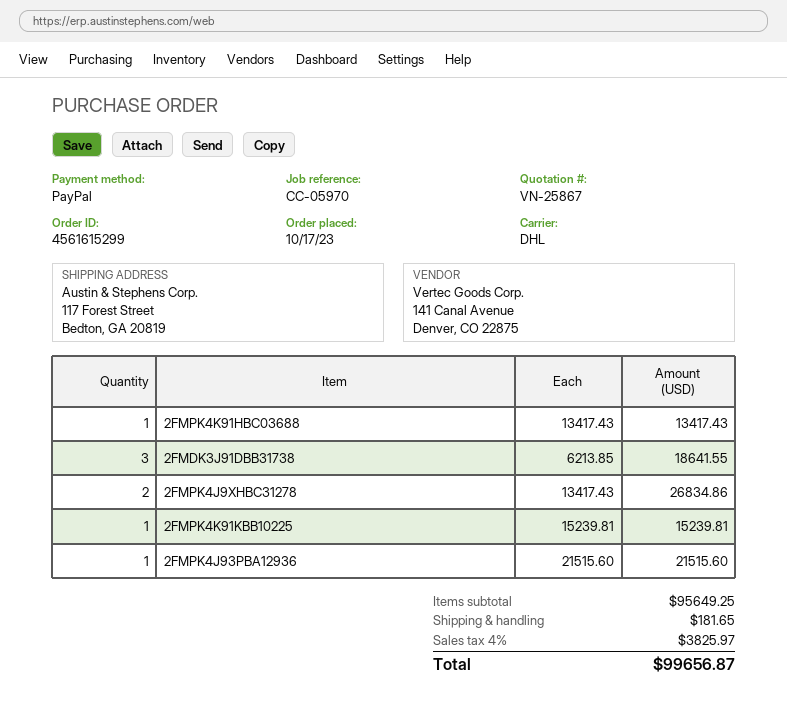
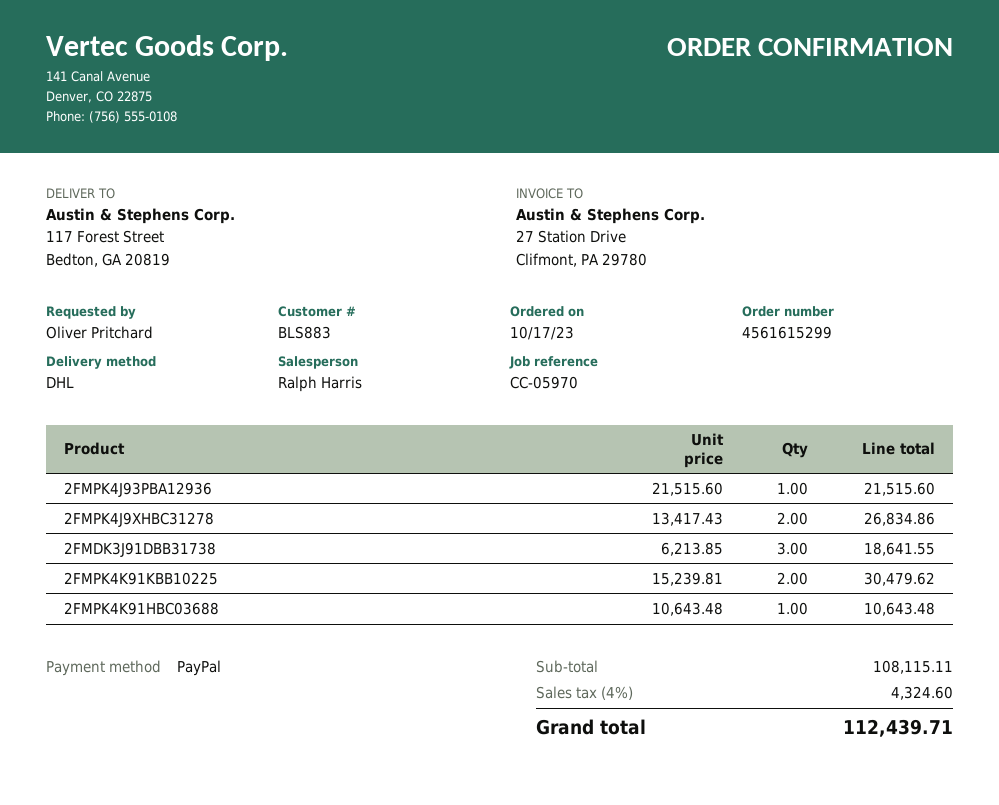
2FMPK4K91HBC03688: 1 x 13417.43 = 13417.43 -> 1 x 10643.48 = 10643.48
2FMPK4K91KBB10225: 1 x 15239.81 = 15239.81 -> 2 x 15239.81 = 30479.62
subtotal: 95649.25 -> 108115.11
shipping: 181.65 -> none
tax: 4% = 3825.97 -> 4% = 4324.60
total: 99656.87 -> 112439.71

